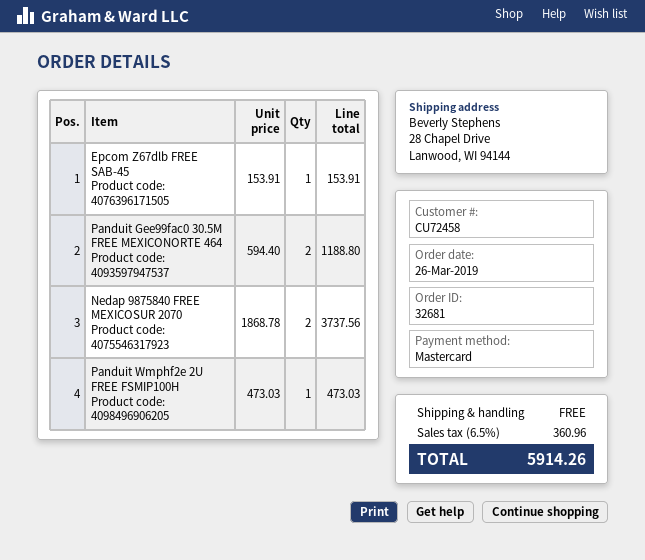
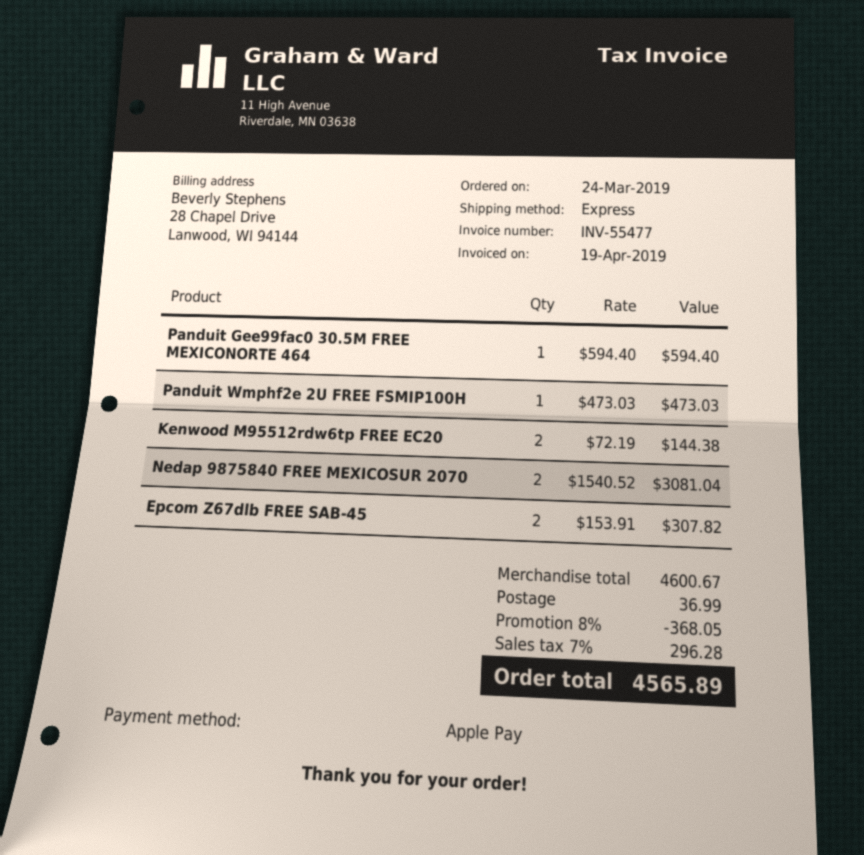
order date: 2019-03-26 -> 2019-03-24
payment method: Mastercard -> Apple Pay
Epcom Z67dlb FREE SAB-45: 1 x 153.91 = 153.91 -> 2 x 153.91 = 307.82
Panduit Gee99fac0 30.5M FREE MEXICONORTE 464: 2 x 594.40 = 1188.80 -> 1 x 594.40 = 594.40
Nedap 9875840 FREE MEXICOSUR 2070: 2 x 1868.78 = 3737.56 -> 2 x 1540.52 = 3081.04
Kenwood M95512rdw6tp FREE EC20: none -> 2 x 72.19 = 144.38
discount: none -> 8% = 368.05
shipping: 0.00 -> 36.99
tax: 6.5% = 360.96 -> 7% = 296.28
total: 5914.26 -> 4565.89

